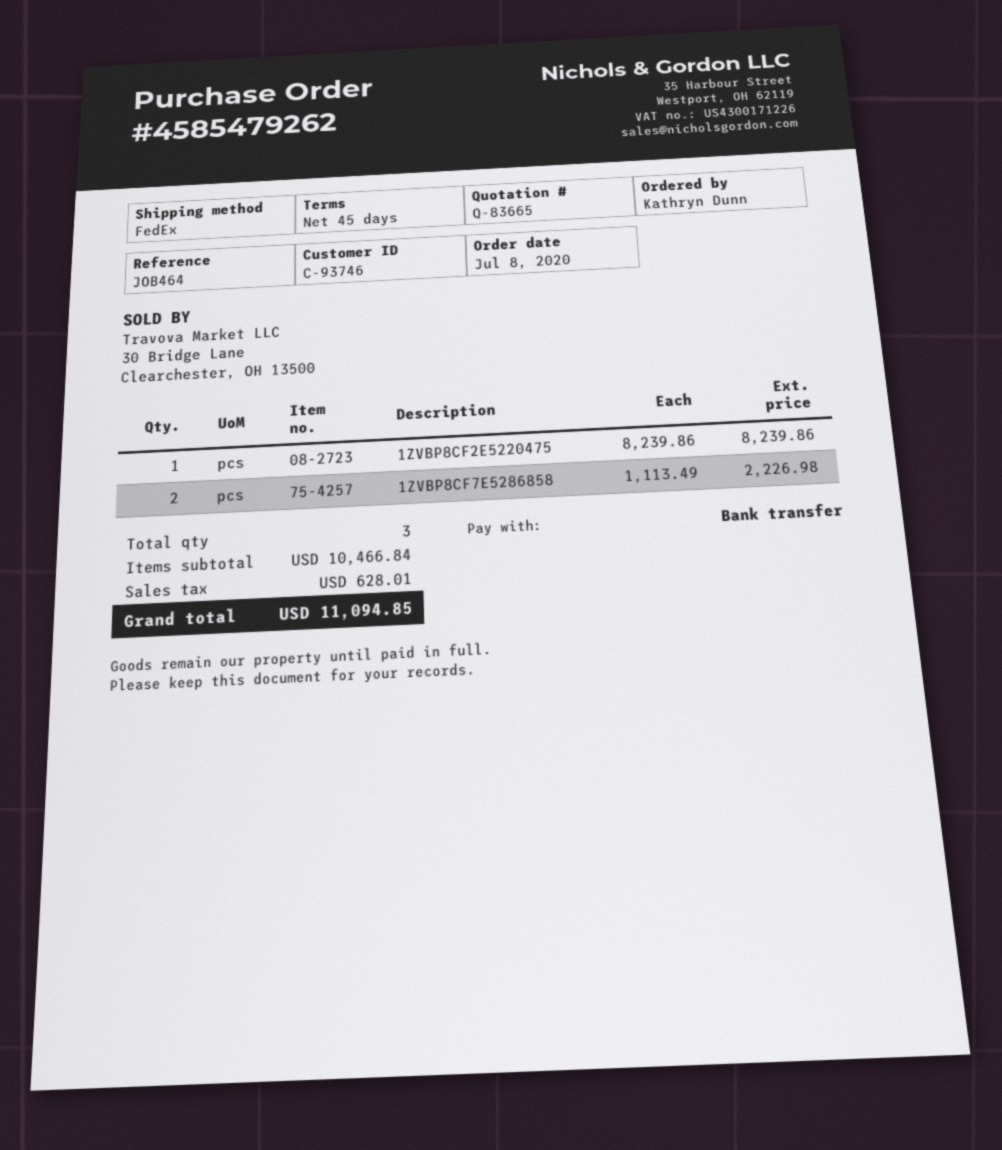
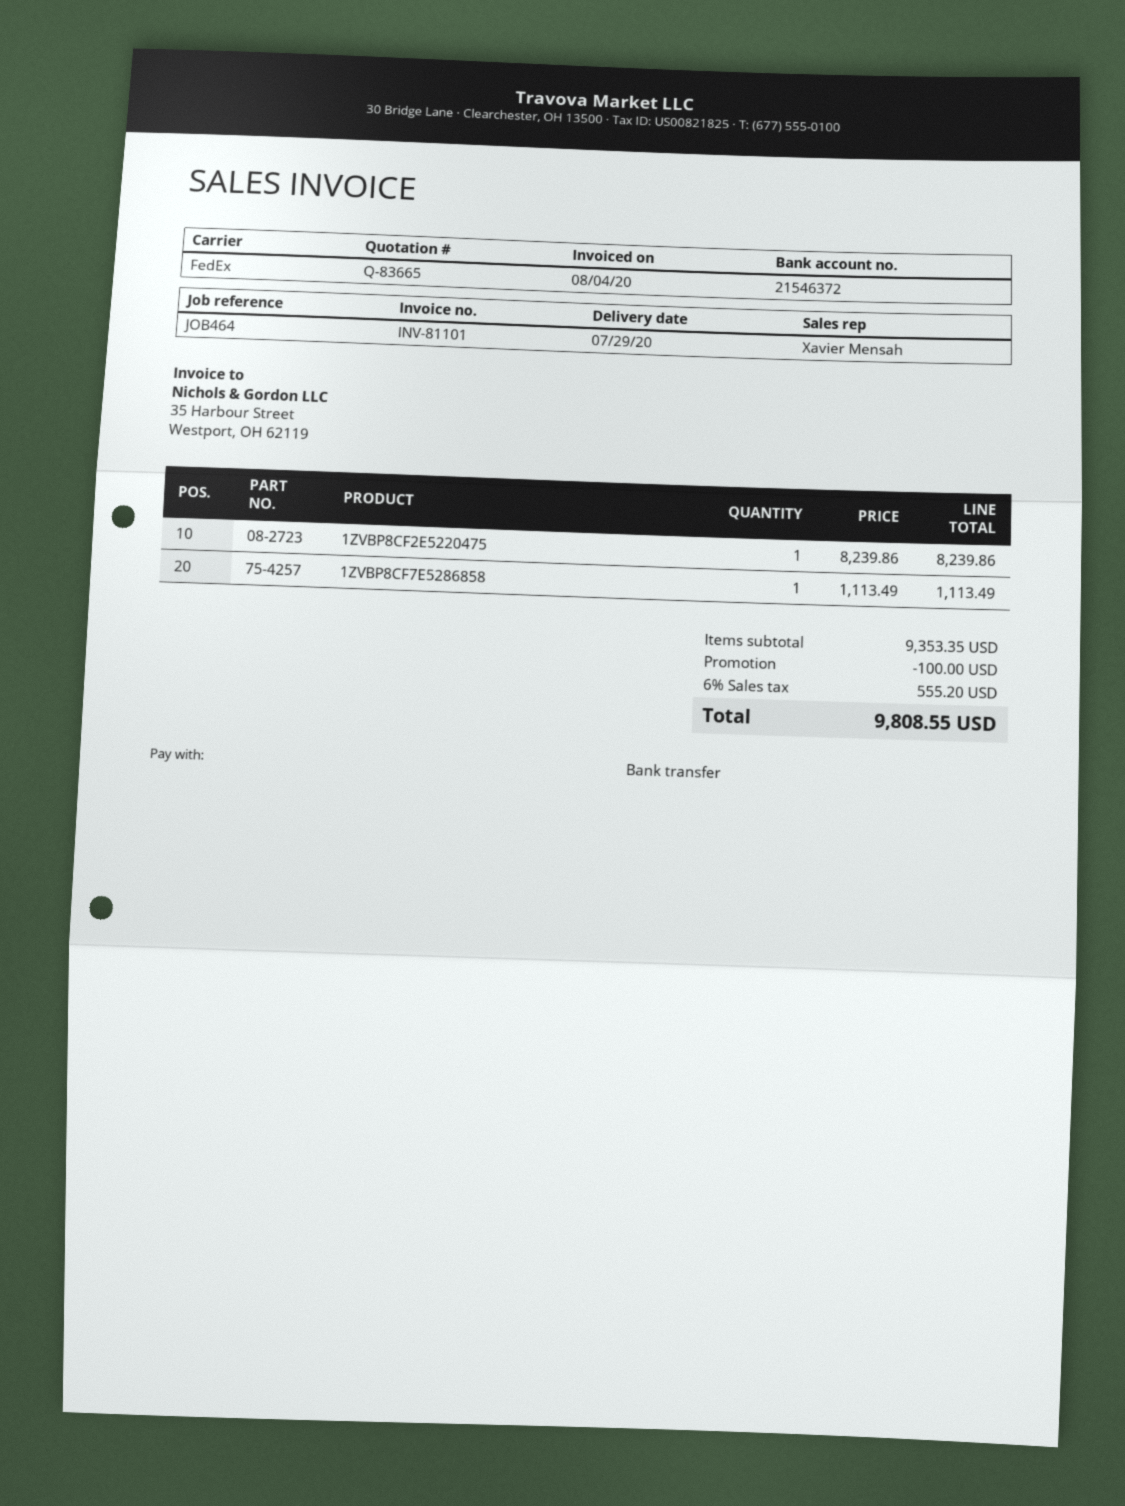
1ZVBP8CF7E5286858: 2 x 1113.49 = 2226.98 -> 1 x 1113.49 = 1113.49
subtotal: 10466.84 -> 9353.35
discount: none -> 100.00
tax: 628.01 -> 555.20
total: 11094.85 -> 9808.55

